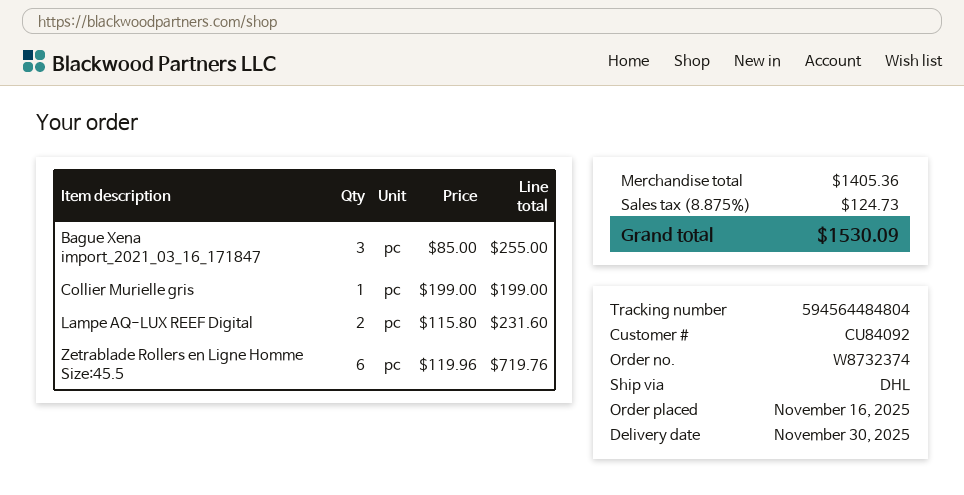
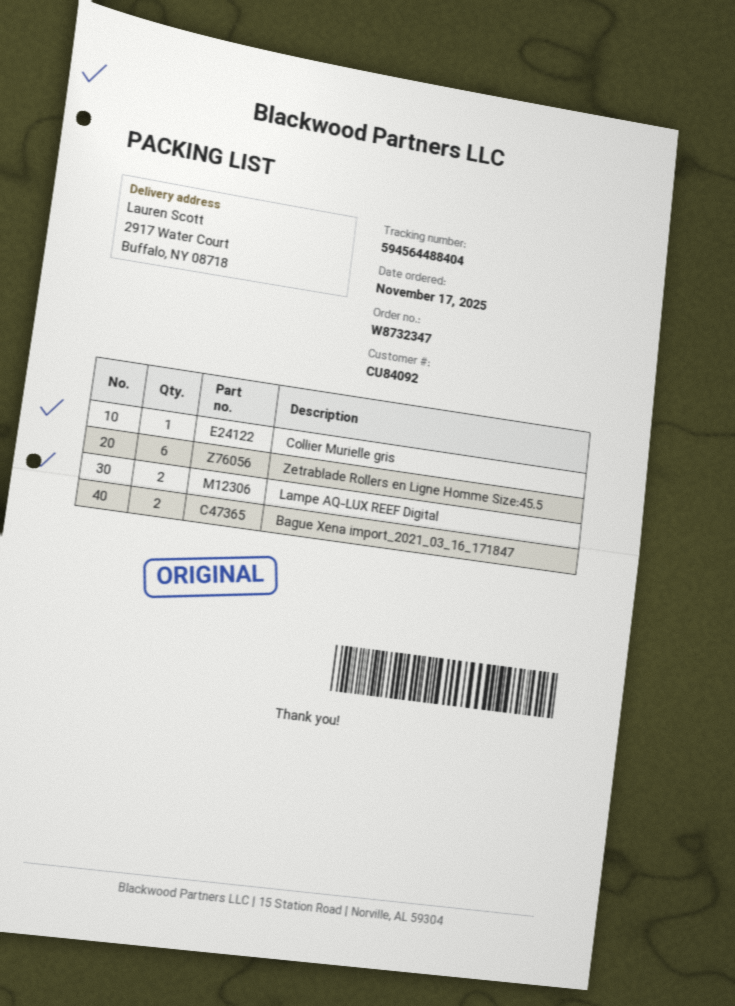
order number: W8732374 -> W8732347
order date: 2025-11-16 -> 2025-11-17
tracking number: 594564484804 -> 594564488404
Bague Xena import_2021_03_16_171847: 3 -> 2

